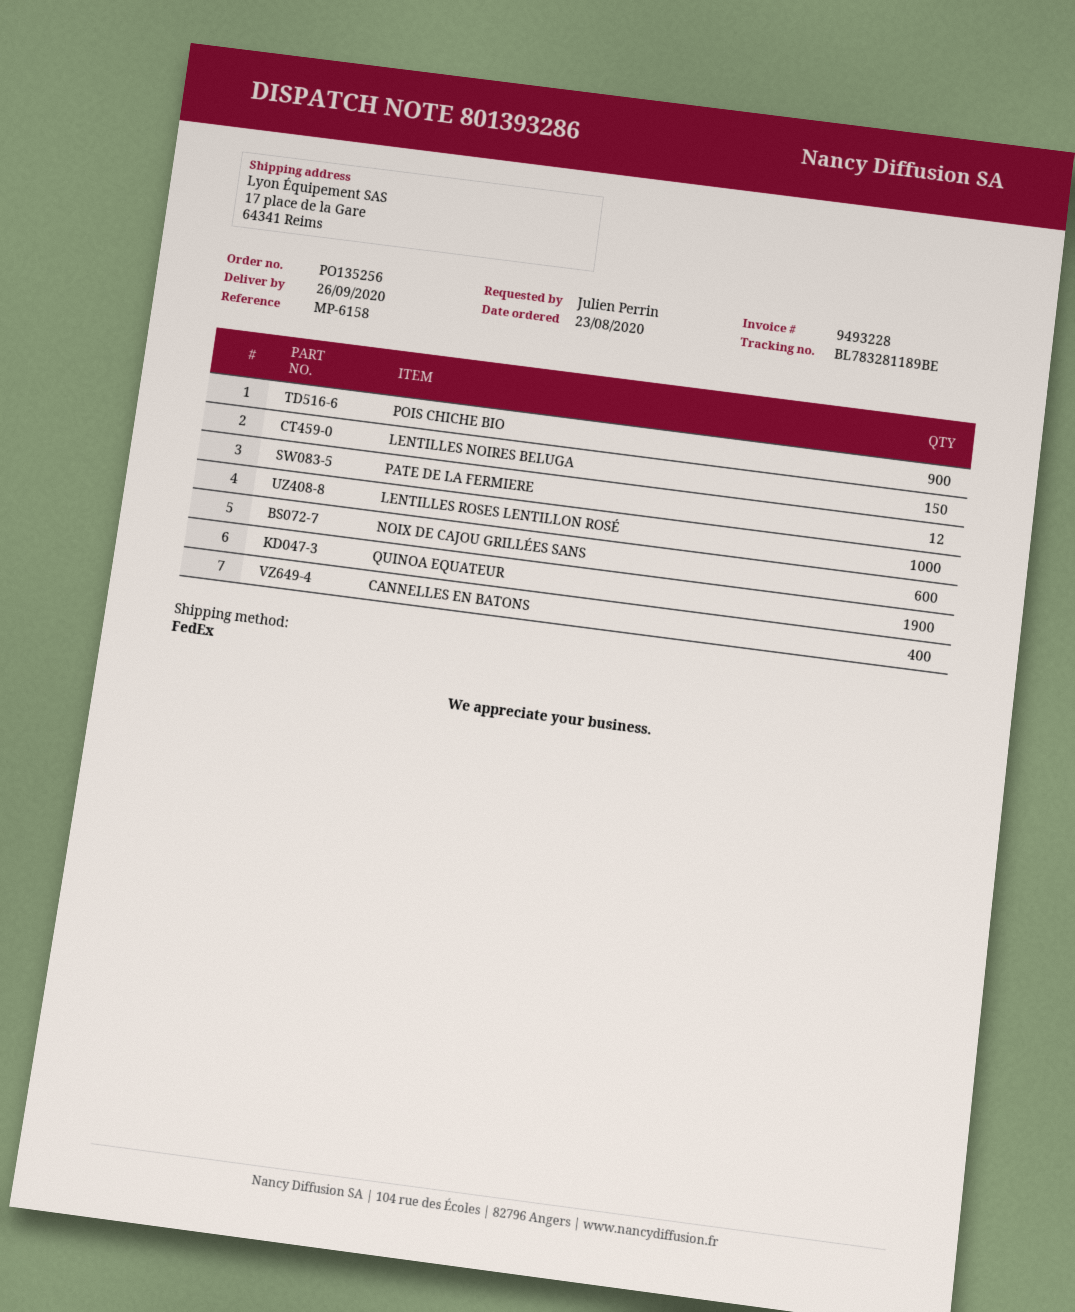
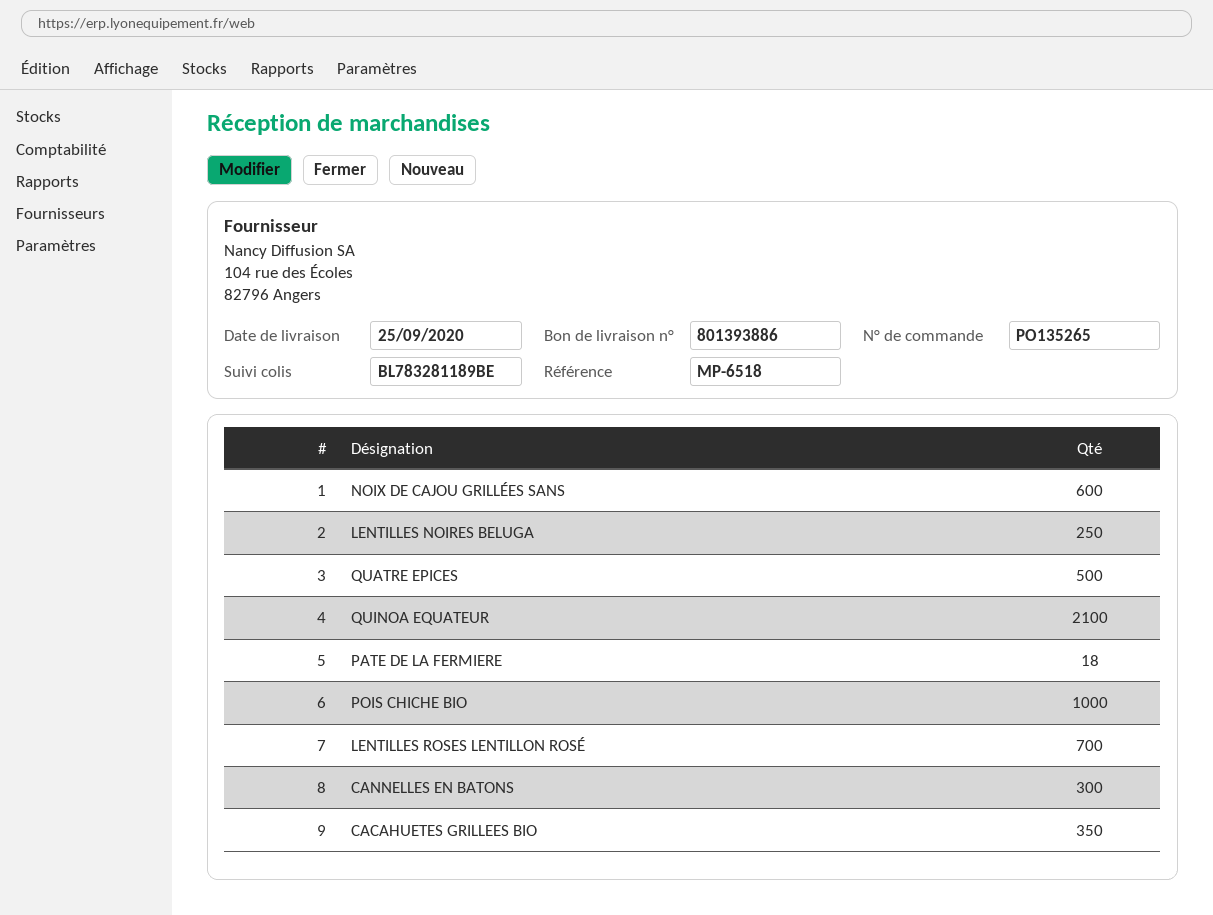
order number: PO135256 -> PO135265
delivery note number: 801393286 -> 801393886
delivery date: 2020-09-26 -> 2020-09-25
reference: MP-6158 -> MP-6518
POIS CHICHE BIO: 900 -> 1000
LENTILLES NOIRES BELUGA: 150 -> 250
PATE DE LA FERMIERE: 12 -> 18
LENTILLES ROSES LENTILLON ROSÉ: 1000 -> 700
QUINOA EQUATEUR: 1900 -> 2100
CANNELLES EN BATONS: 400 -> 300
QUATRE EPICES: none -> 500
CACAHUETES GRILLEES BIO: none -> 350

